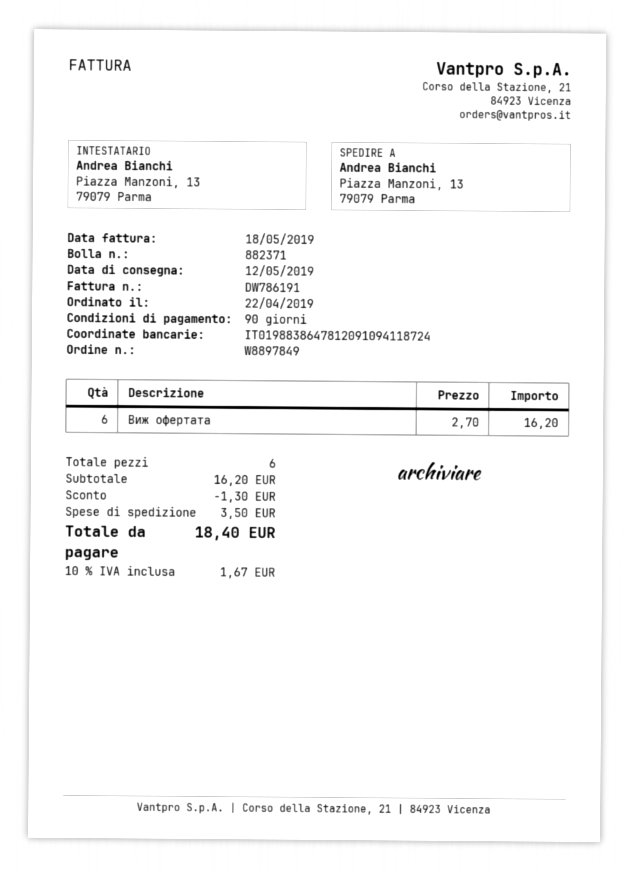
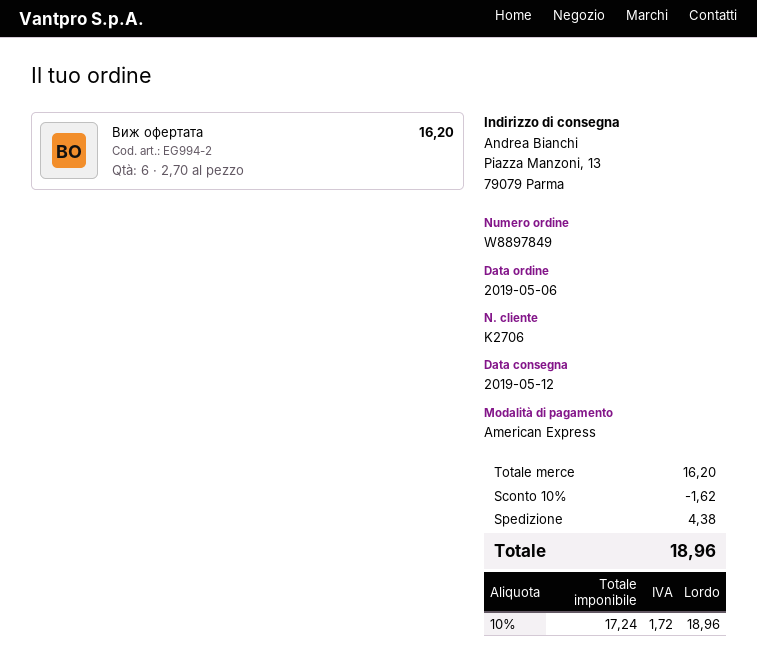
order date: 2019-04-22 -> 2019-05-06
discount: 1.30 -> 1.62
shipping: 3.50 -> 4.38
tax: 10% = 1.67 -> 10% = 1.72
total: 18.40 -> 18.96

